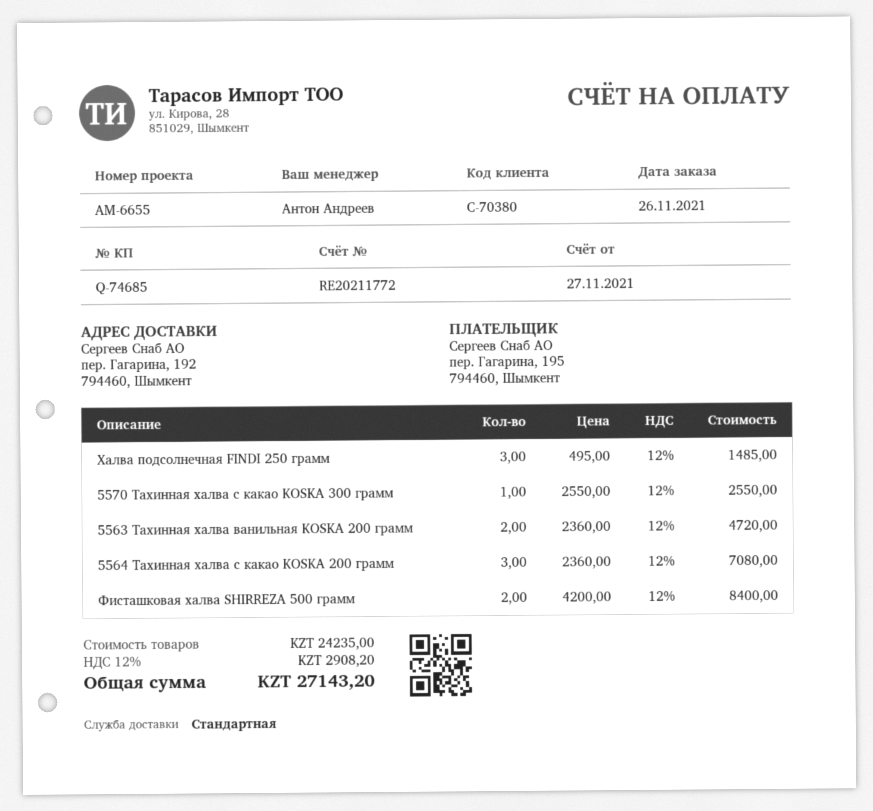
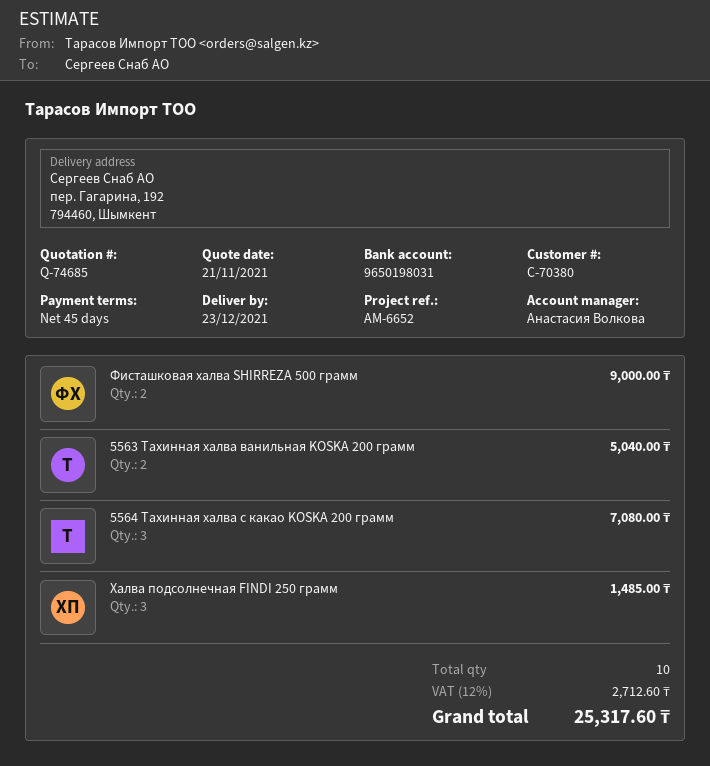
reference: AM-6655 -> AM-6652
sales rep: Антон Андреев -> Анастасия Волкова
5570 Тахинная халва с какао KOSKA 300 грамм: 1 for 2550.00 -> none
5563 Тахинная халва ванильная KOSKA 200 грамм: 2 for 4720.00 -> 2 for 5040.00
Фисташковая халва SHIRREZA 500 грамм: 2 for 8400.00 -> 2 for 9000.00
tax: 12% = 2908.20 -> 12% = 2712.60
total: 27143.20 -> 25317.60

